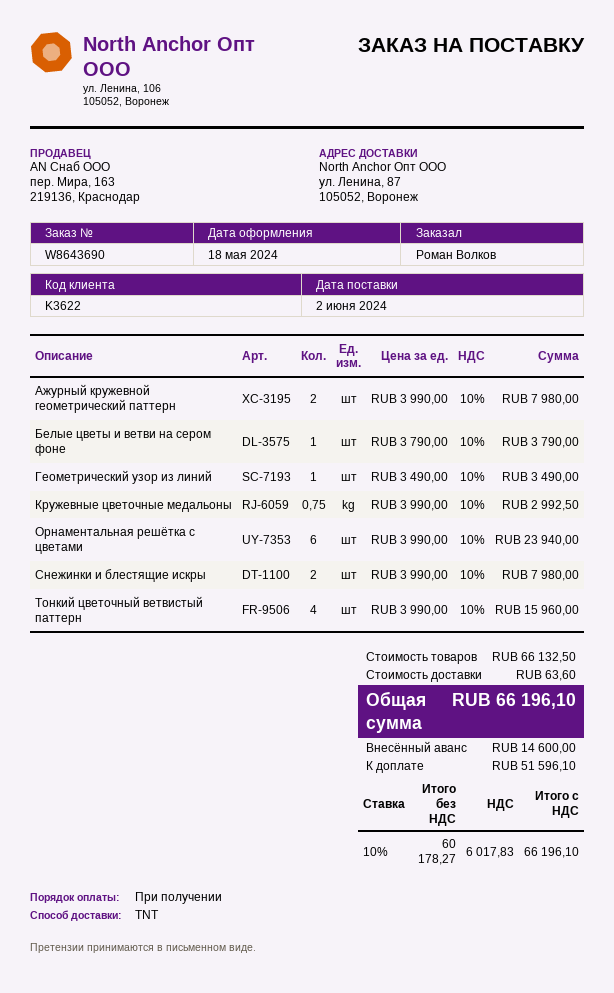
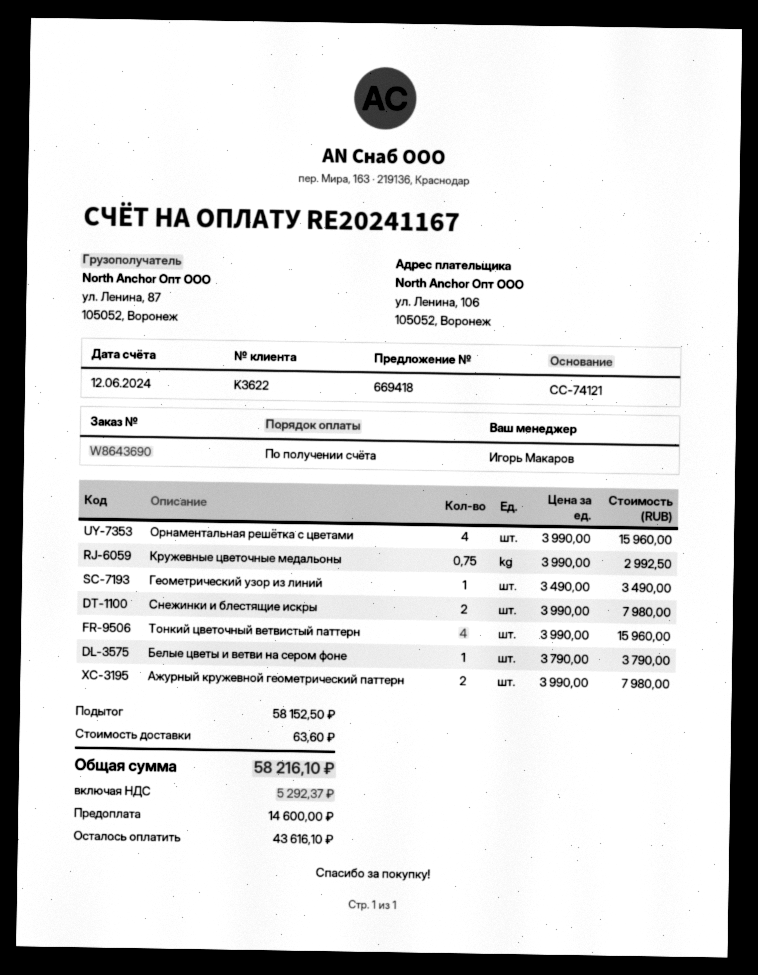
Орнаментальная решётка с цветами: 6 x 3990.00 = 23940.00 -> 4 x 3990.00 = 15960.00
subtotal: 66132.50 -> 58152.50
tax: 6017.83 -> 5292.37
total: 66196.10 -> 58216.10
balance: 51596.10 -> 43616.10

